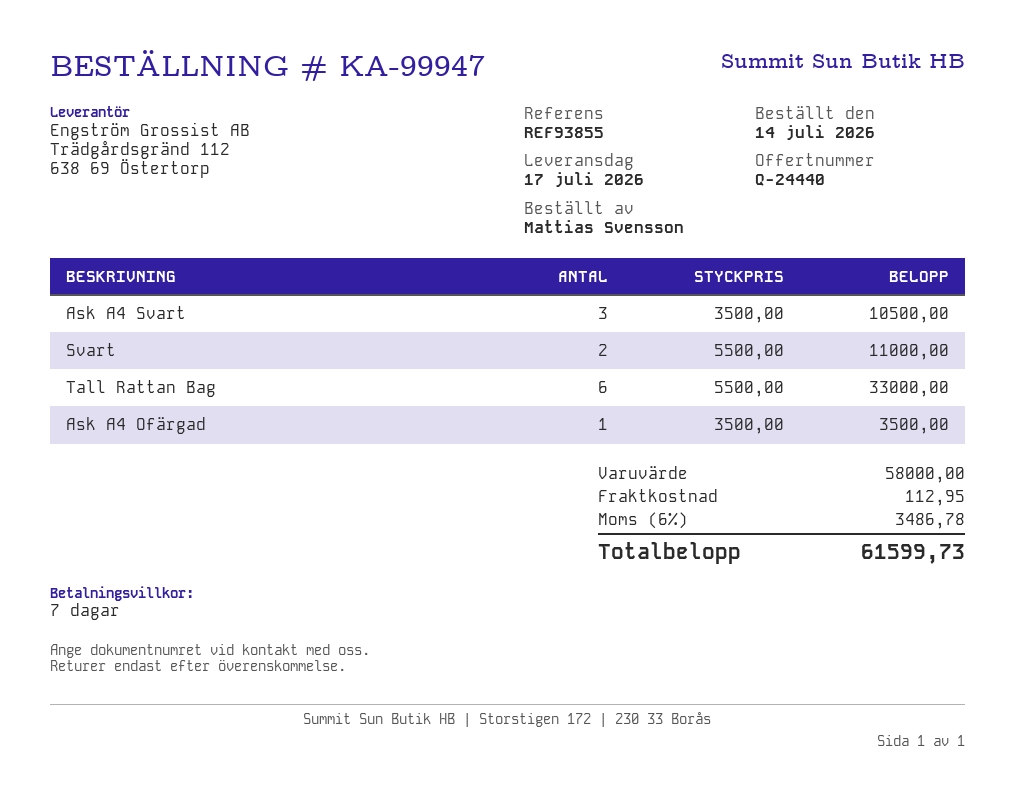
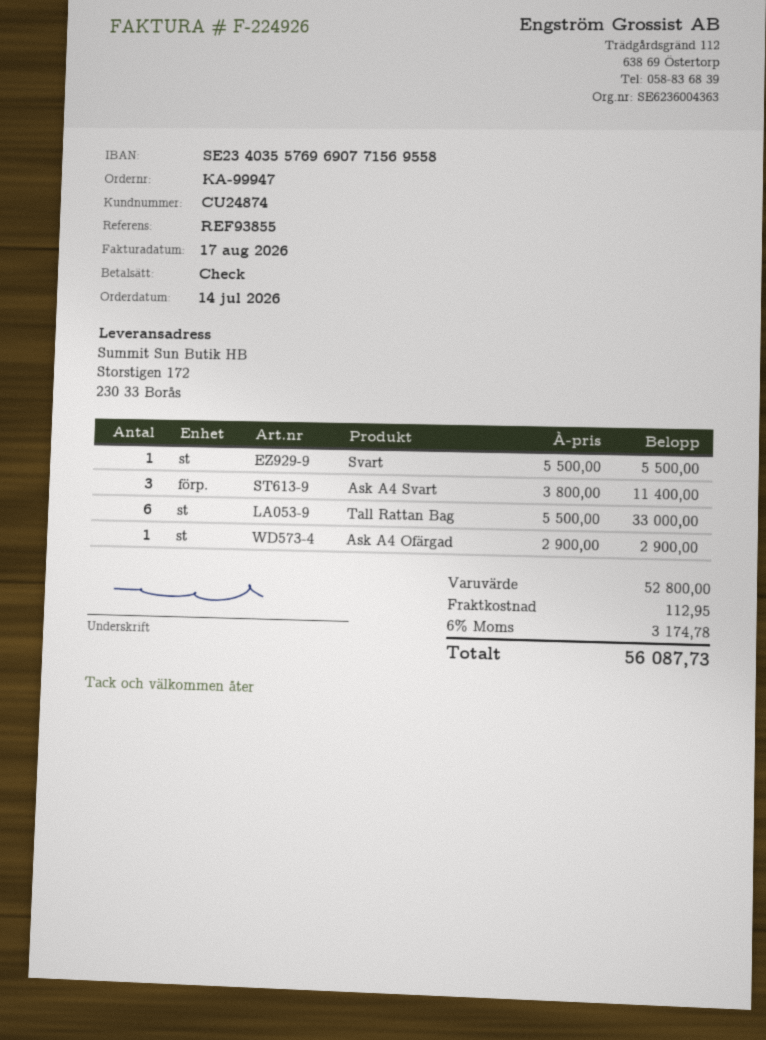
Ask A4 Svart: 3 x 3500.00 = 10500.00 -> 3 x 3800.00 = 11400.00
Svart: 2 x 5500.00 = 11000.00 -> 1 x 5500.00 = 5500.00
Ask A4 Ofärgad: 1 x 3500.00 = 3500.00 -> 1 x 2900.00 = 2900.00
subtotal: 58000.00 -> 52800.00
tax: 6% = 3486.78 -> 6% = 3174.78
total: 61599.73 -> 56087.73

